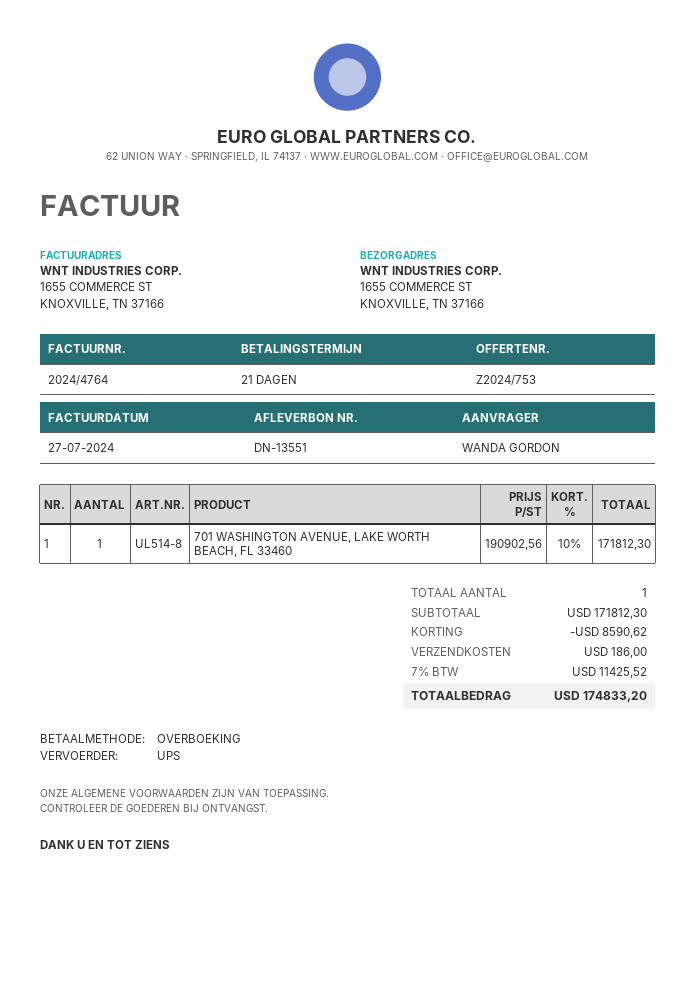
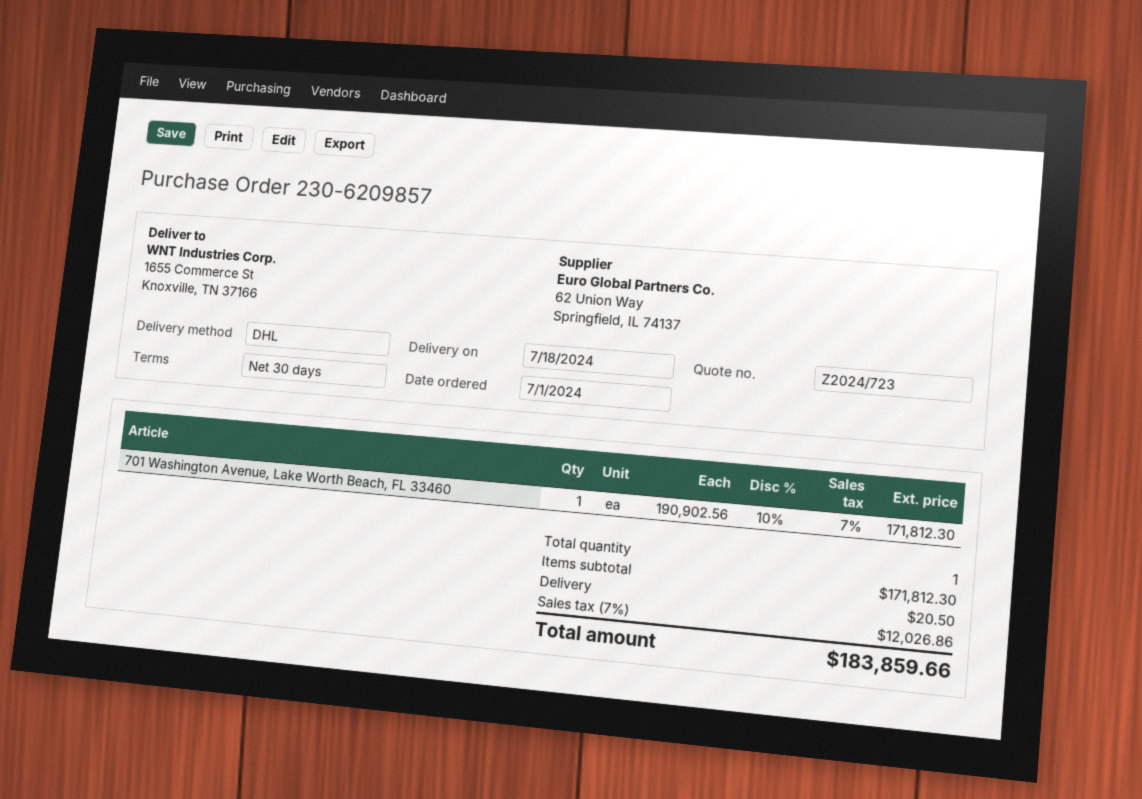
quote number: Z2024/753 -> Z2024/723
payment terms: 21 days -> 30 days
shipping method: UPS -> DHL
discount: 8590.62 -> none
shipping: 186.00 -> 20.50
tax: 7% = 11425.52 -> 7% = 12026.86
total: 174833.20 -> 183859.66

